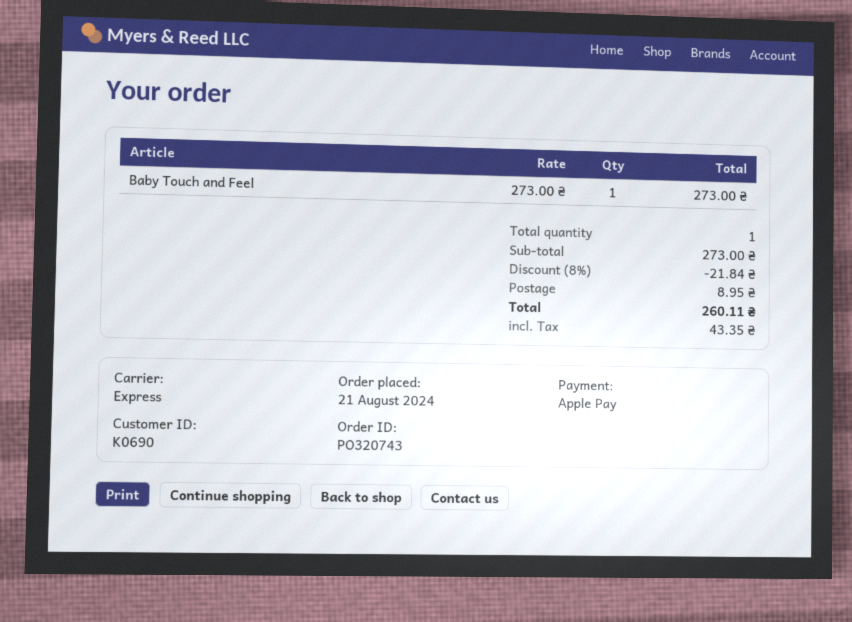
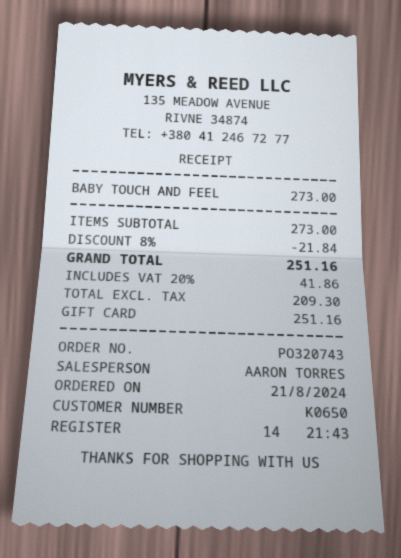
customer number: K0690 -> K0650
payment method: Apple Pay -> gift card
shipping: 8.95 -> none
tax: 43.35 -> 41.86
total: 260.11 -> 251.16

